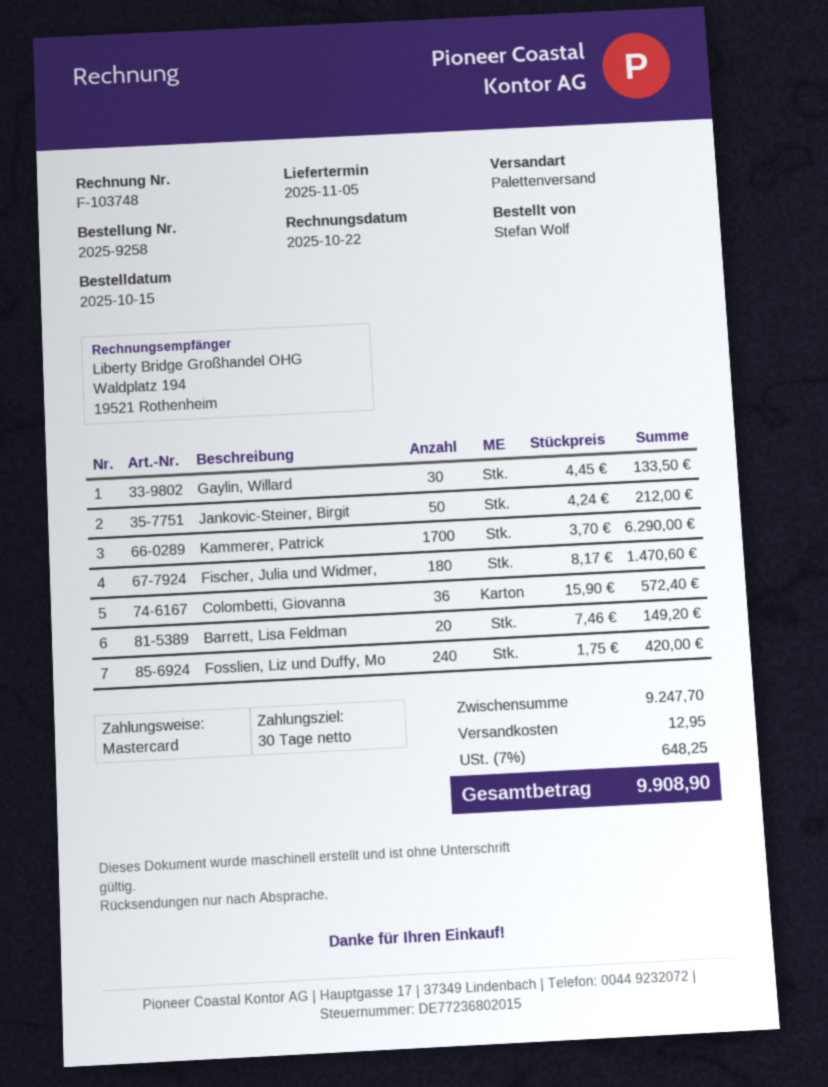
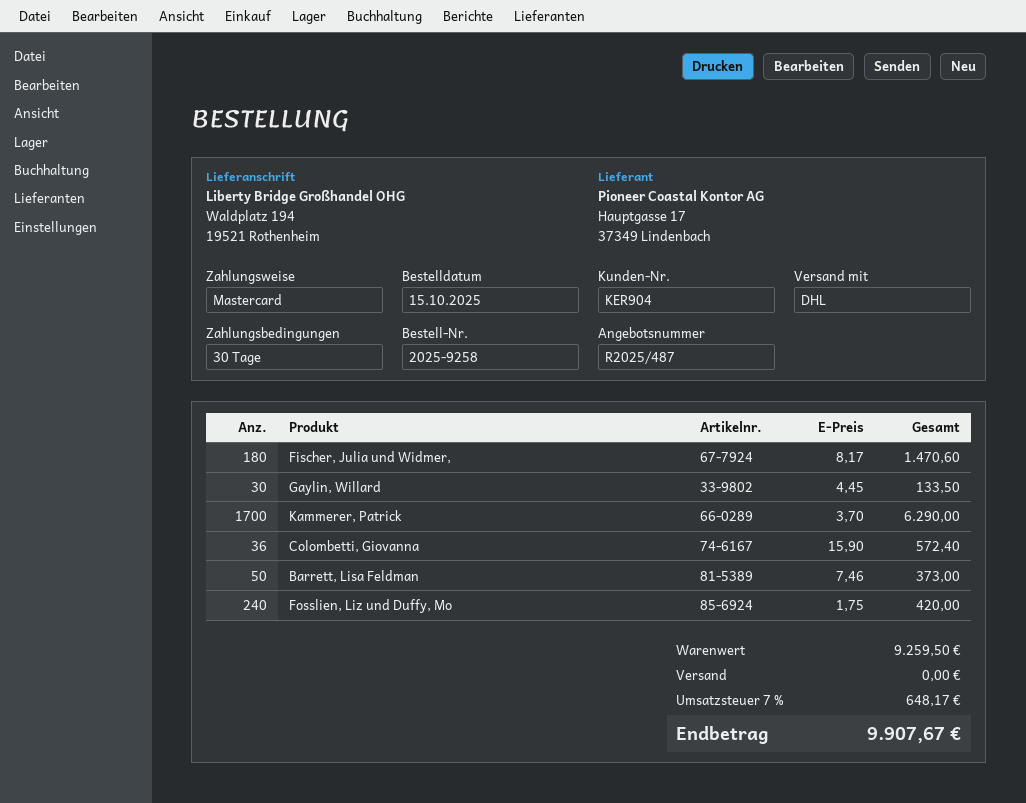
shipping method: pallet freight -> DHL
Jankovic-Steiner, Birgit: 50 x 4.24 = 212.00 -> none
Barrett, Lisa Feldman: 20 x 7.46 = 149.20 -> 50 x 7.46 = 373.00
subtotal: 9247.70 -> 9259.50
shipping: 12.95 -> 0.00
tax: 7% = 648.25 -> 7% = 648.17
total: 9908.90 -> 9907.67

